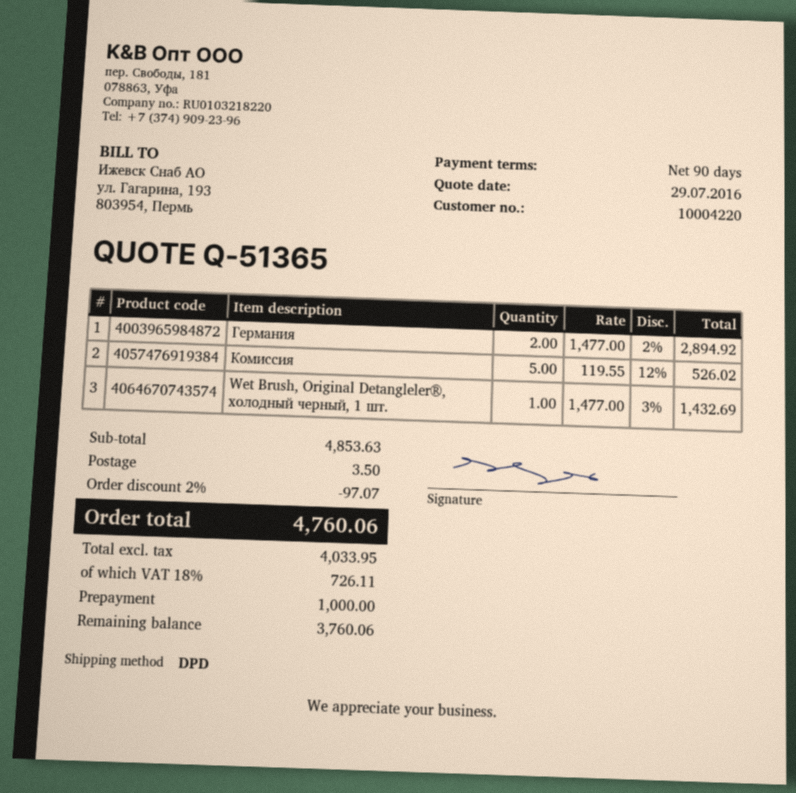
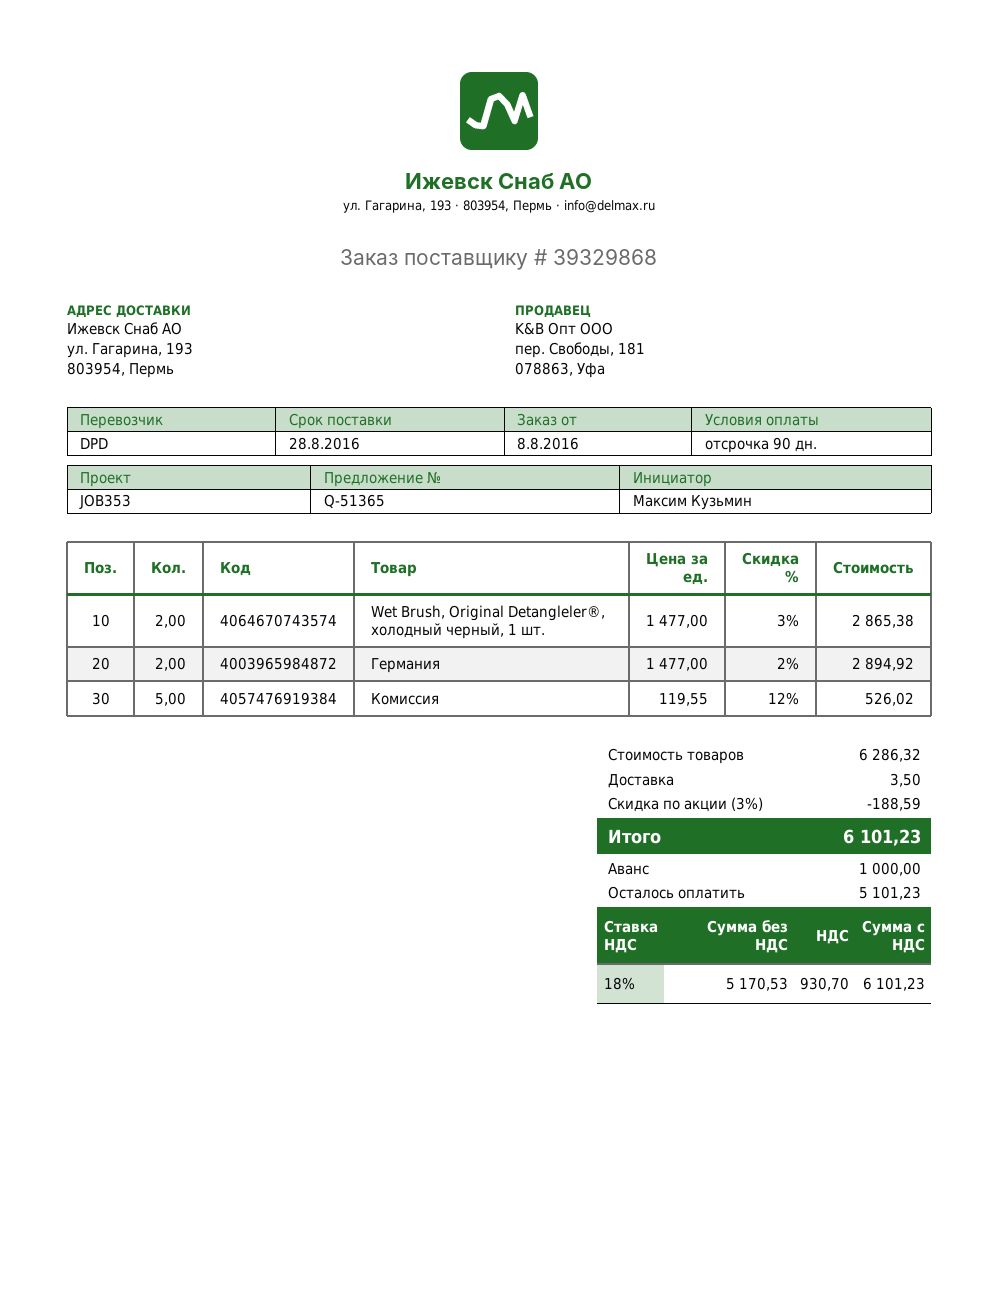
Wet Brush, Original Detangleler®, холодный черный, 1 шт.: 1 x 1477.00 - 3% = 1432.69 -> 2 x 1477.00 - 3% = 2865.38
subtotal: 4853.63 -> 6286.32
discount: 2% = 97.07 -> 3% = 188.59
net: 4033.95 -> 5170.53
tax: 18% = 726.11 -> 18% = 930.70
total: 4760.06 -> 6101.23
balance: 3760.06 -> 5101.23

